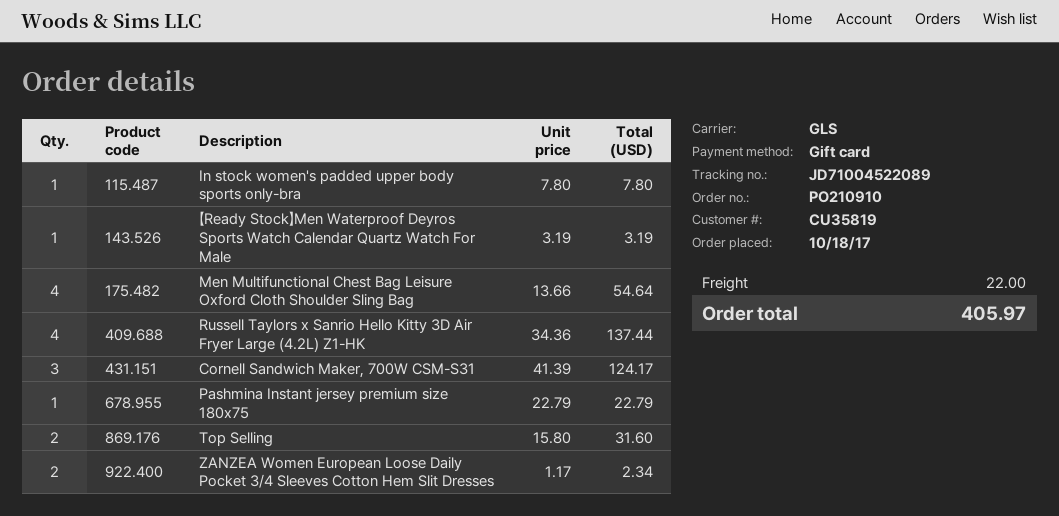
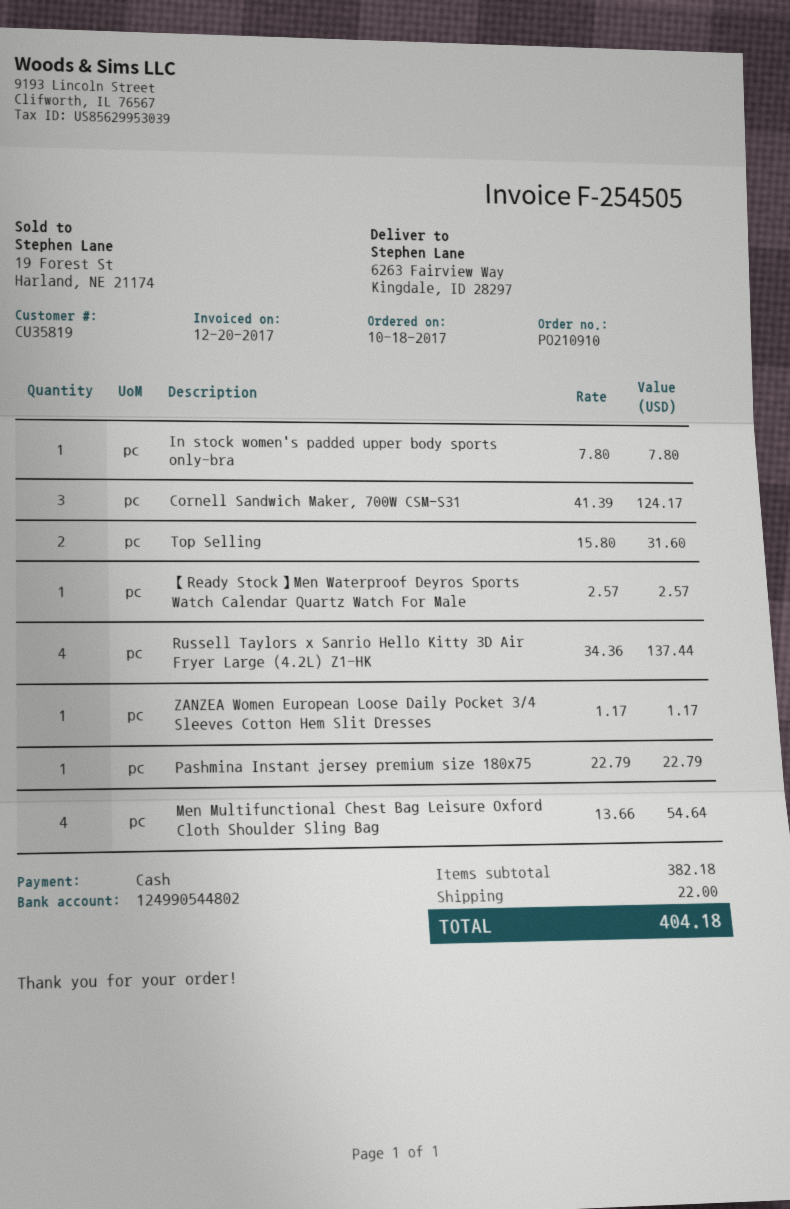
payment method: gift card -> cash
【Ready Stock】Men Waterproof Deyros Sports Watch Calendar Quartz Watch For Male: 1 x 3.19 = 3.19 -> 1 x 2.57 = 2.57
ZANZEA Women European Loose Daily Pocket 3/4 Sleeves Cotton Hem Slit Dresses: 2 x 1.17 = 2.34 -> 1 x 1.17 = 1.17
total: 405.97 -> 404.18

